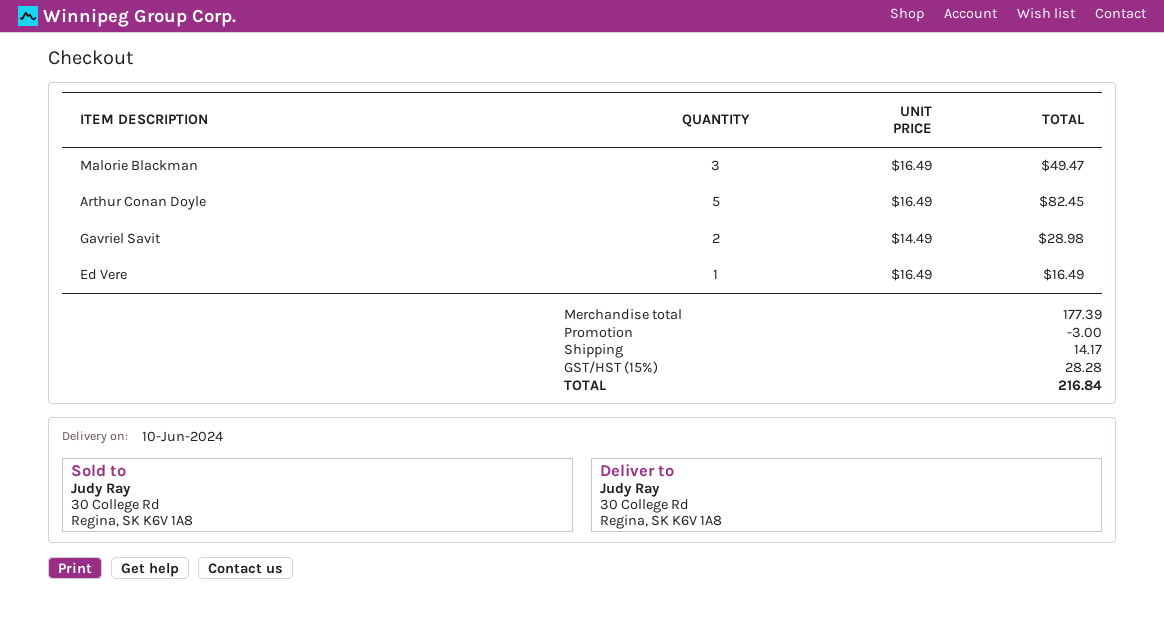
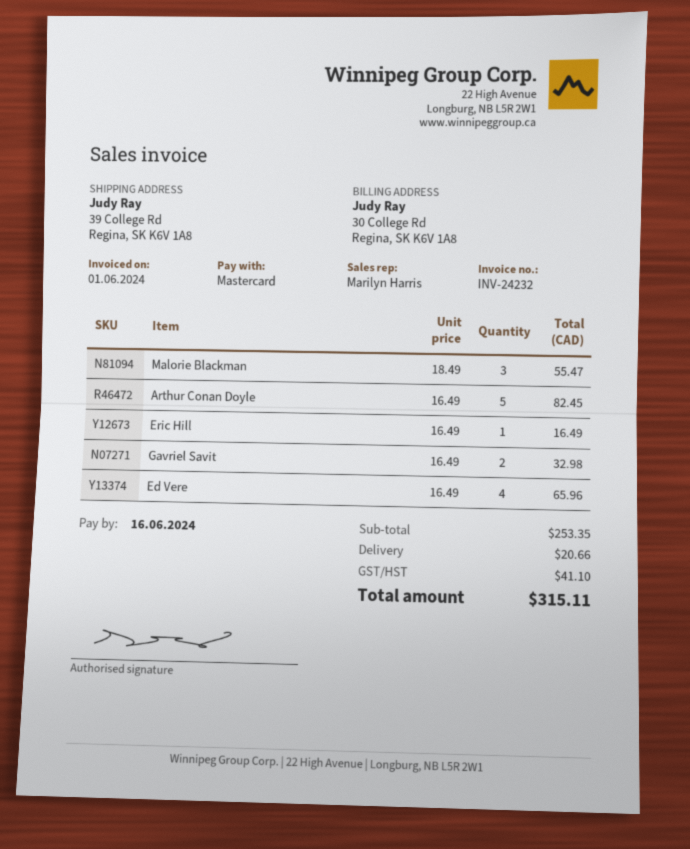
ship to: 30 College Rd, Regina, SK K6V 1A8 -> 39 College Rd, Regina, SK K6V 1A8
Malorie Blackman: 3 x 16.49 = 49.47 -> 3 x 18.49 = 55.47
Gavriel Savit: 2 x 14.49 = 28.98 -> 2 x 16.49 = 32.98
Ed Vere: 1 x 16.49 = 16.49 -> 4 x 16.49 = 65.96
Eric Hill: none -> 1 x 16.49 = 16.49
subtotal: 177.39 -> 253.35
discount: 3.00 -> none
shipping: 14.17 -> 20.66
tax: 28.28 -> 41.10
total: 216.84 -> 315.11

